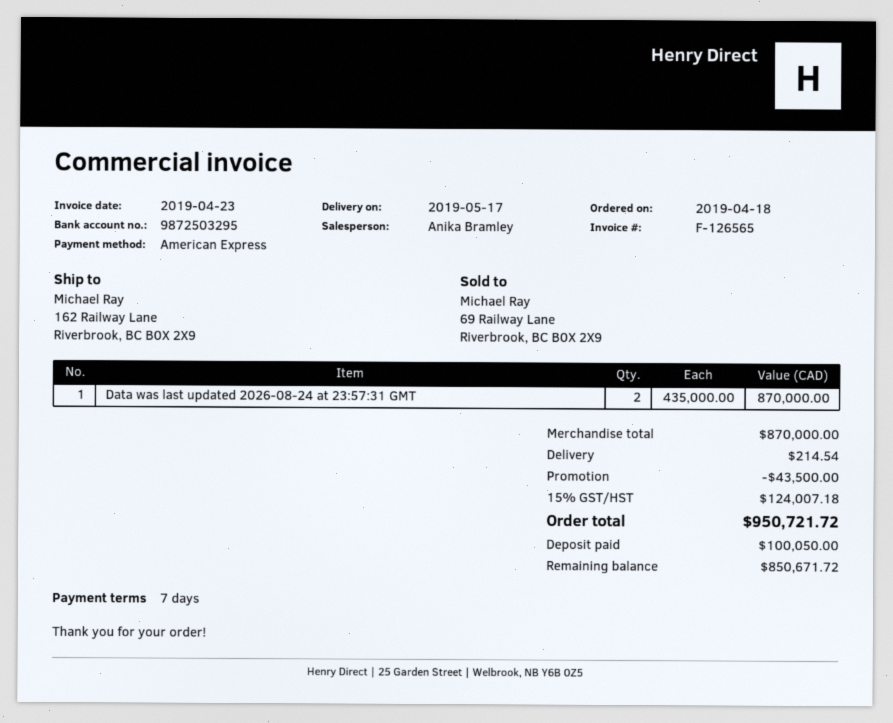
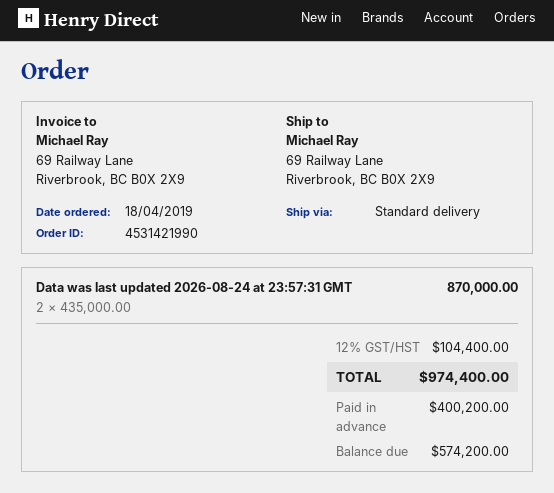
ship to: 162 Railway Lane, Riverbrook, BC B0X 2X9 -> 69 Railway Lane, Riverbrook, BC B0X 2X9
discount: 43500.00 -> none
shipping: 214.54 -> none
tax: 15% = 124007.18 -> 12% = 104400.00
total: 950721.72 -> 974400.00
deposit: 100050.00 -> 400200.00
balance: 850671.72 -> 574200.00

